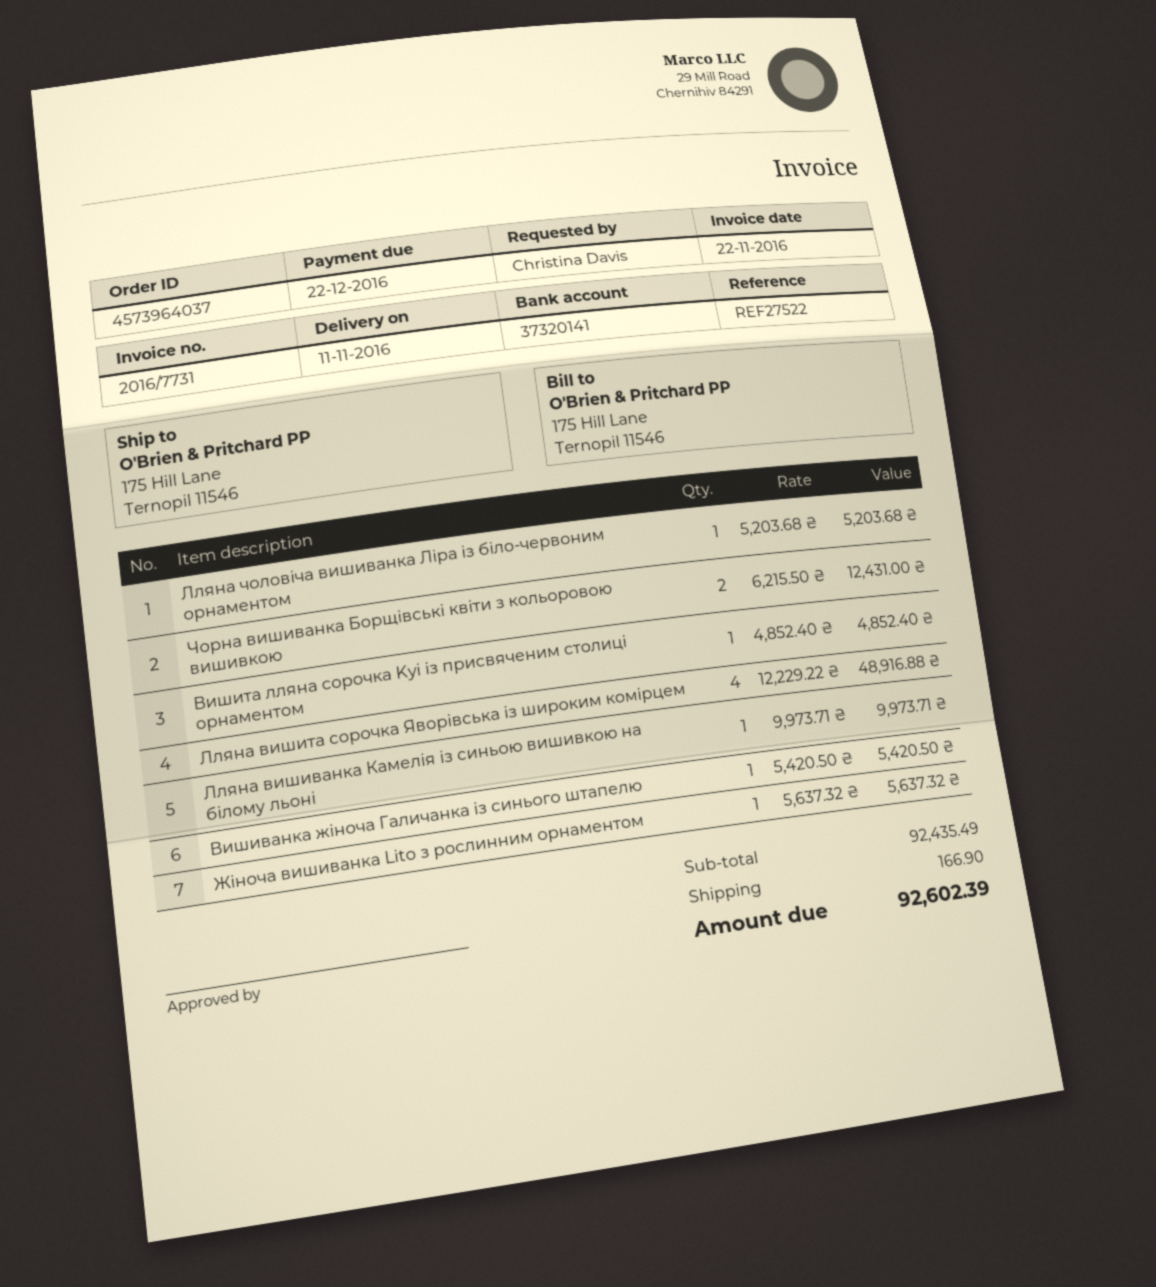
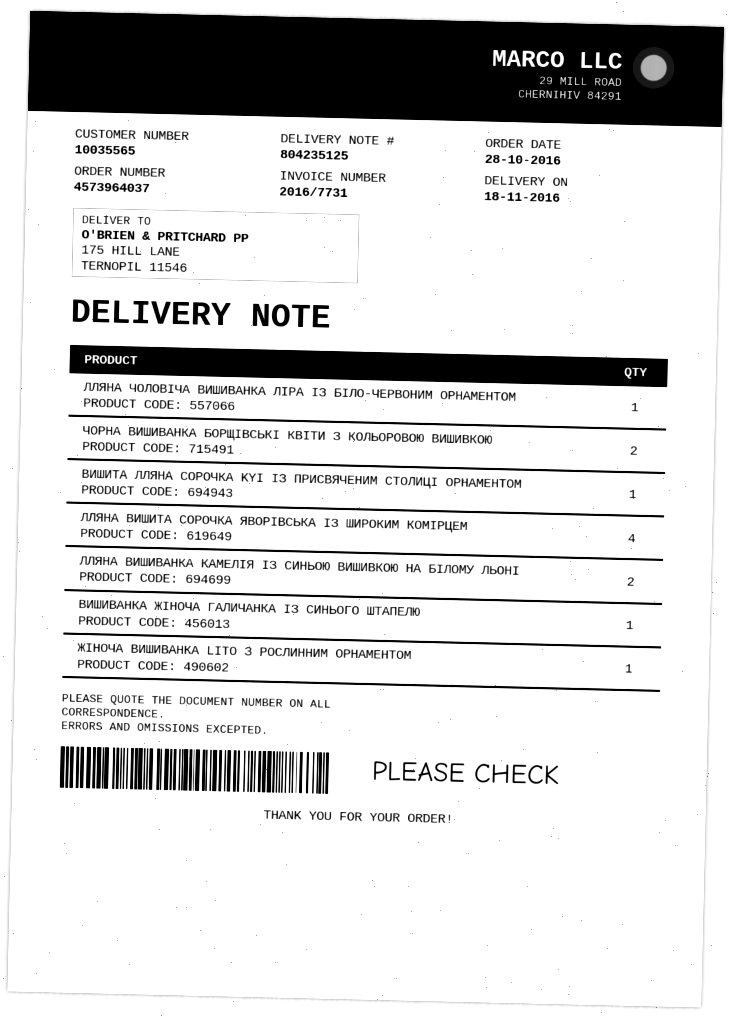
delivery date: 2016-11-11 -> 2016-11-18
Лляна вишиванка Камелія із синьою вишивкою на білому льоні: 1 -> 2

